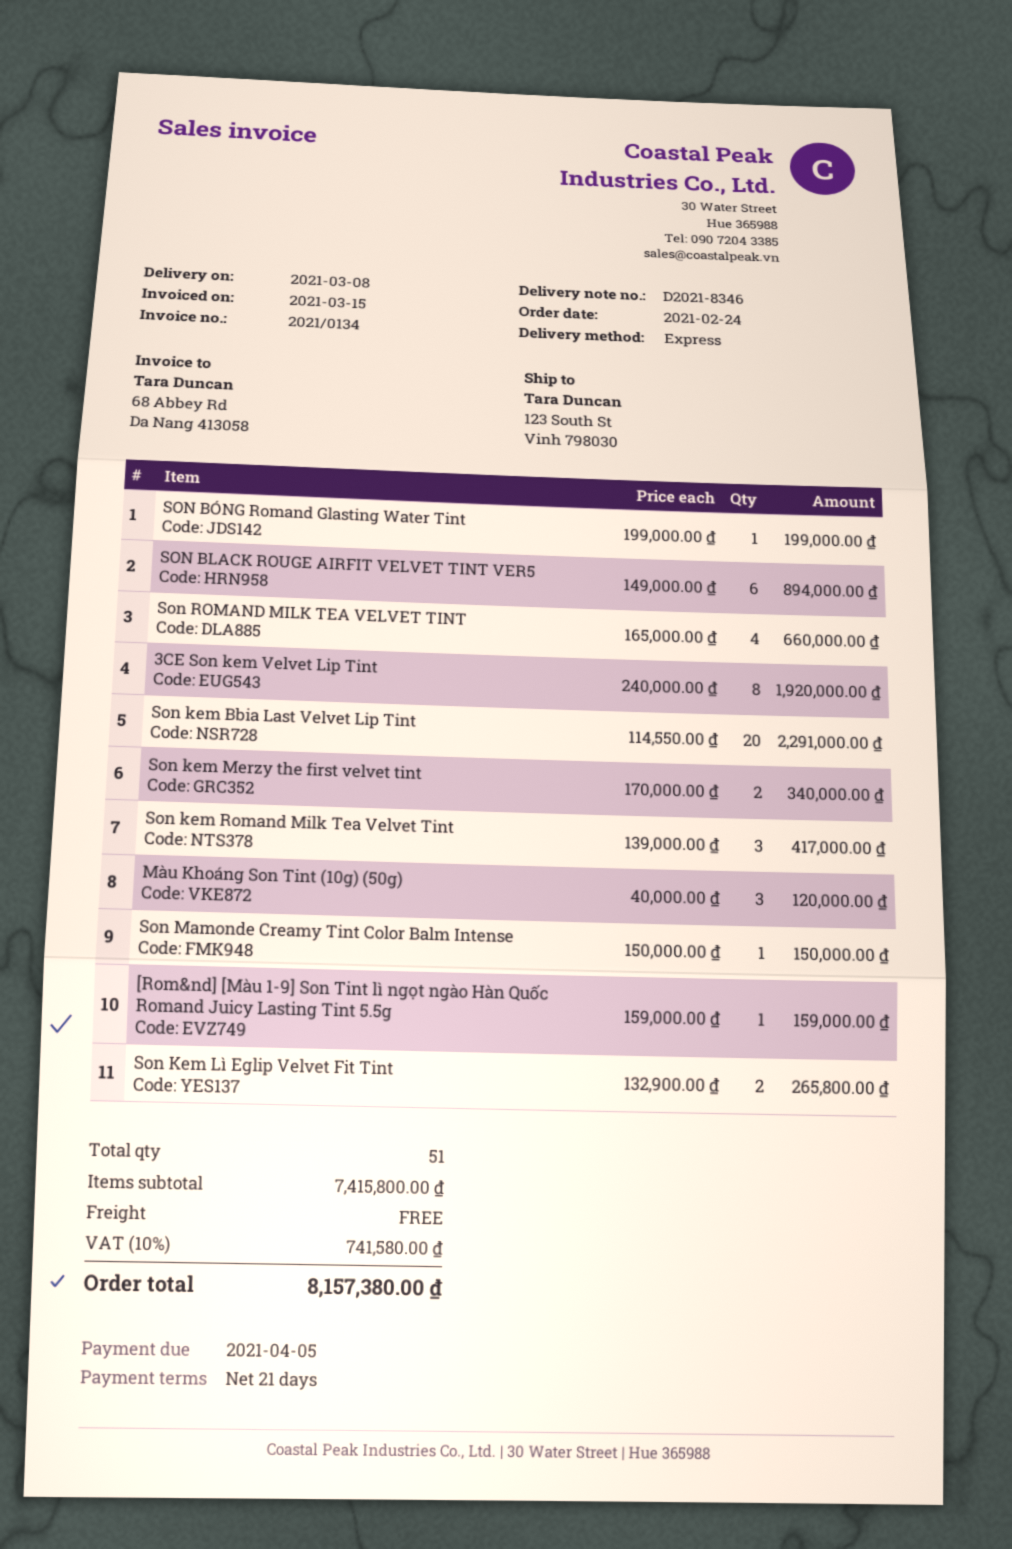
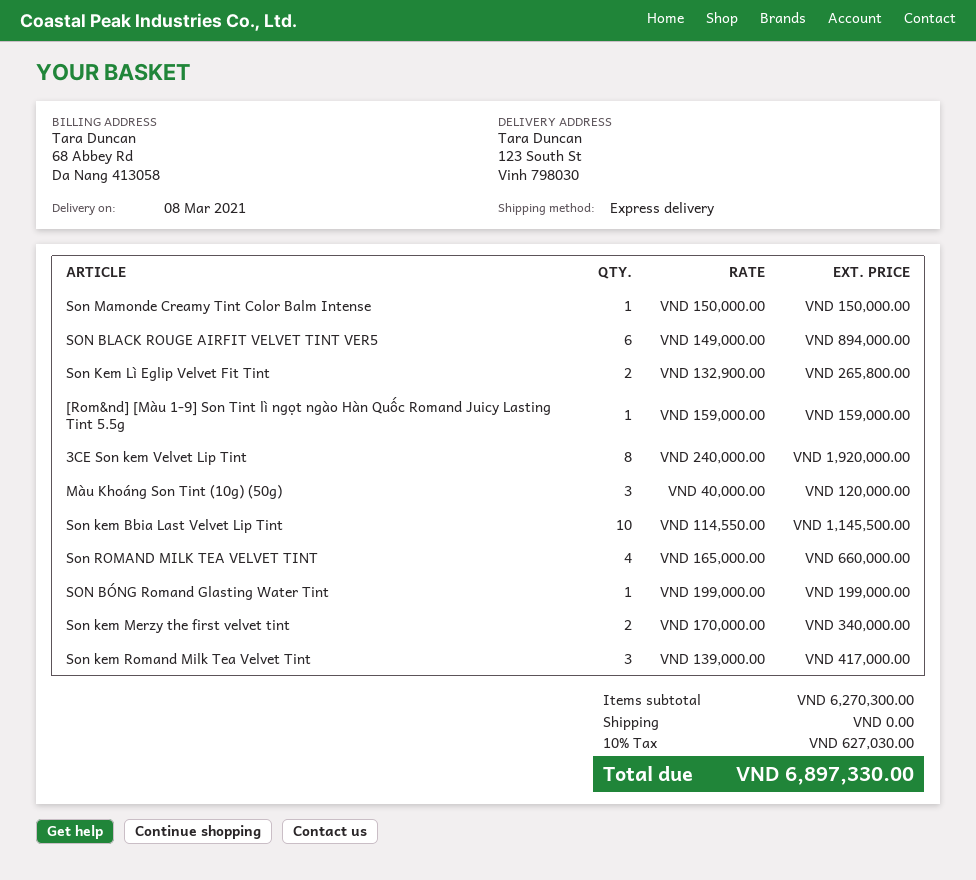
Son kem Bbia Last Velvet Lip Tint: 20 x 114550.00 = 2291000.00 -> 10 x 114550.00 = 1145500.00
subtotal: 7415800.00 -> 6270300.00
tax: 10% = 741580.00 -> 10% = 627030.00
total: 8157380.00 -> 6897330.00

